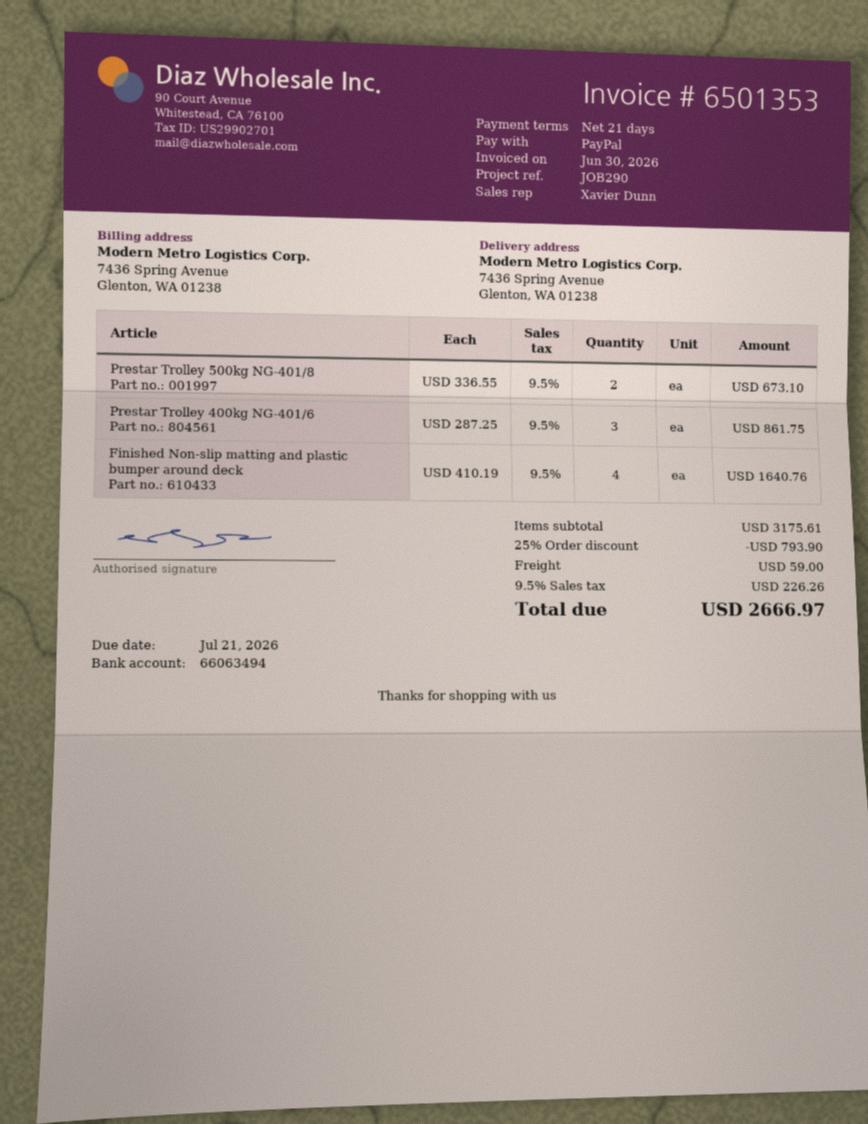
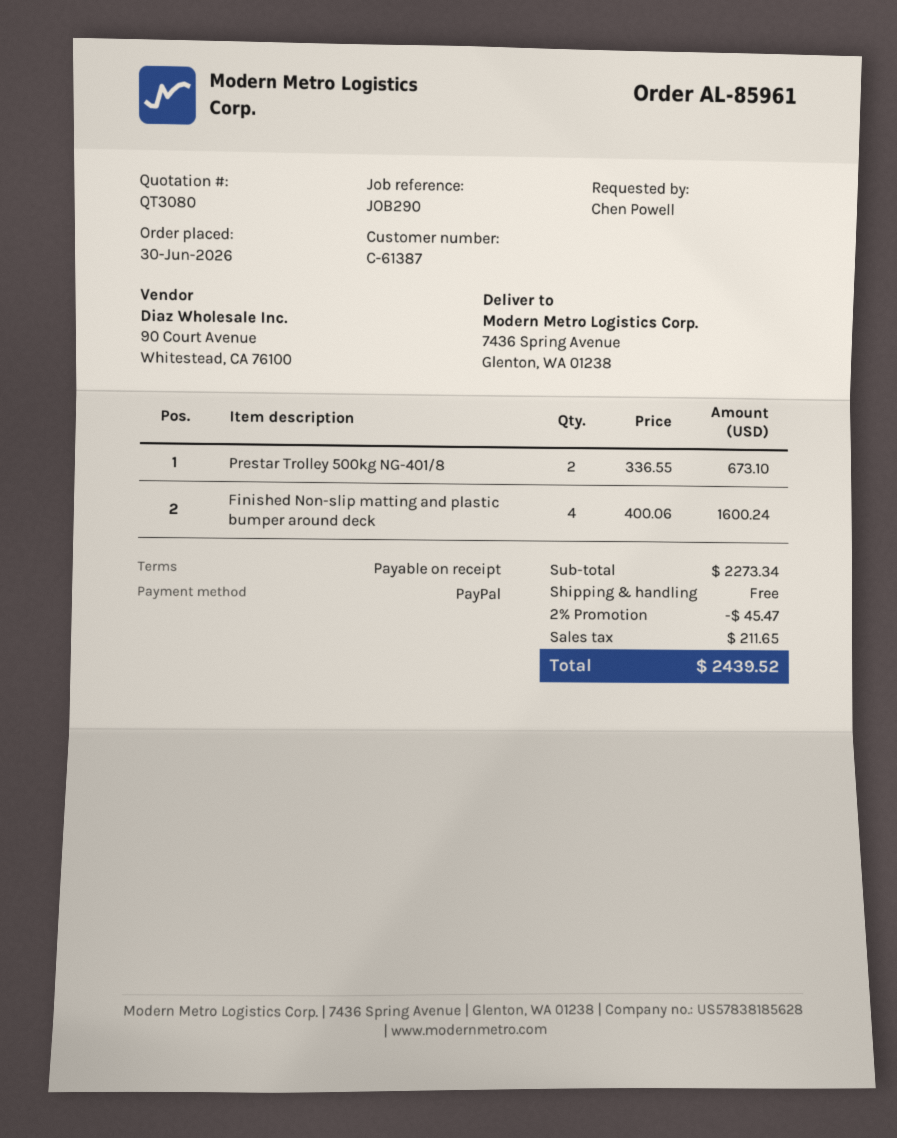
payment terms: 21 days -> on receipt
Prestar Trolley 400kg NG-401/6: 3 x 287.25 = 861.75 -> none
Finished Non-slip matting and plastic bumper around deck: 4 x 410.19 = 1640.76 -> 4 x 400.06 = 1600.24
subtotal: 3175.61 -> 2273.34
discount: 25% = 793.90 -> 2% = 45.47
shipping: 59.00 -> 0.00
tax: 226.26 -> 211.65
total: 2666.97 -> 2439.52

